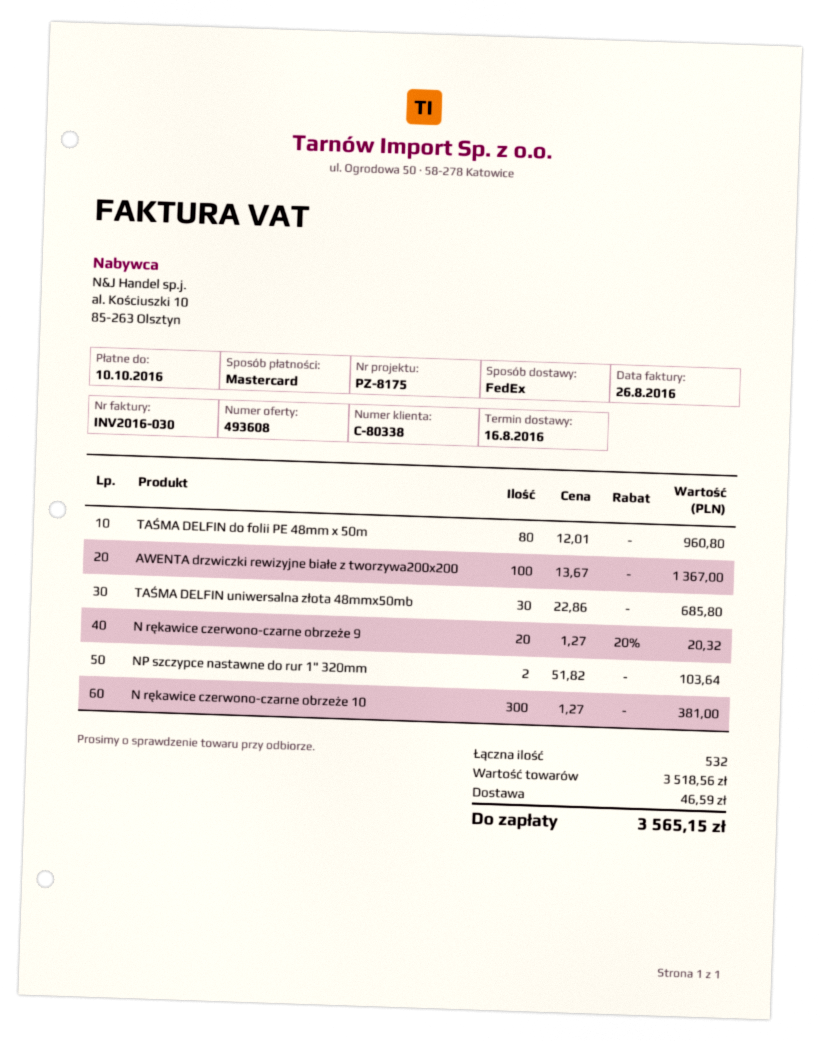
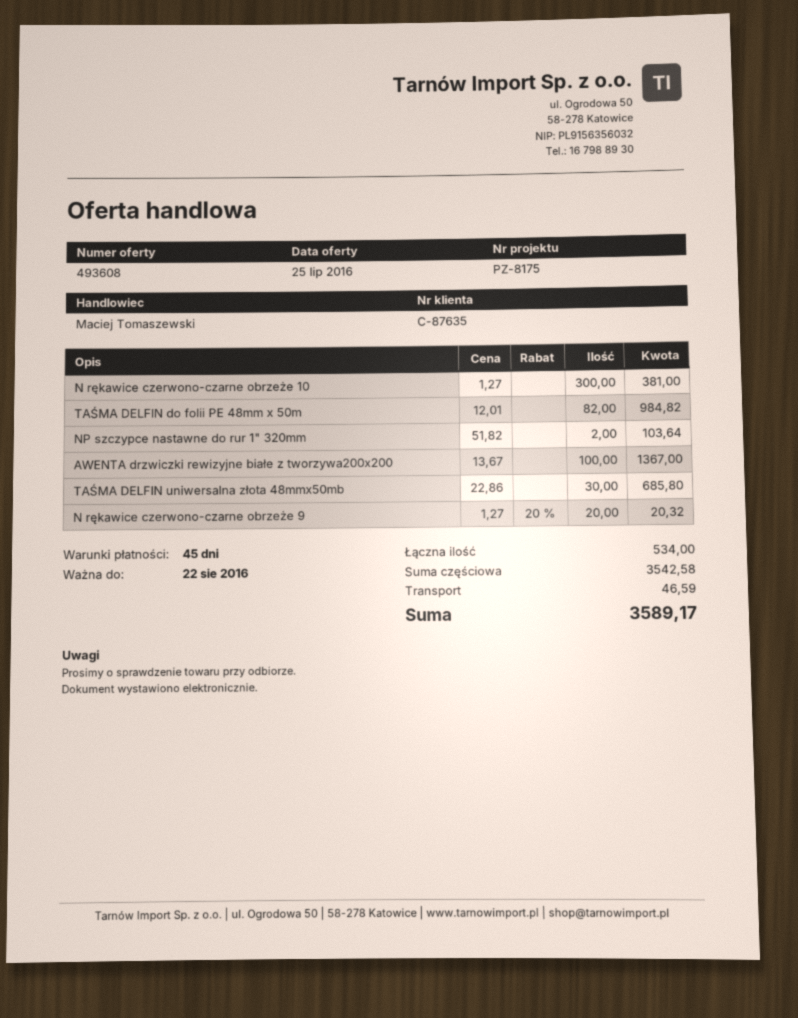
customer number: C-80338 -> C-87635
TAŚMA DELFIN do folii PE 48mm x 50m: 80 x 12.01 = 960.80 -> 82 x 12.01 = 984.82
total quantity: 532 -> 534
subtotal: 3518.56 -> 3542.58
total: 3565.15 -> 3589.17

